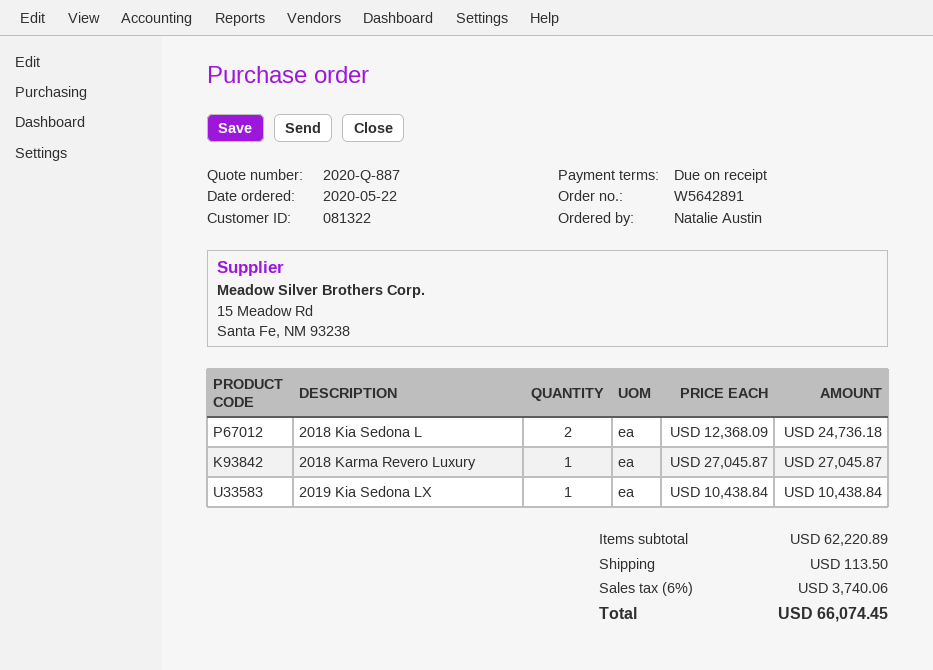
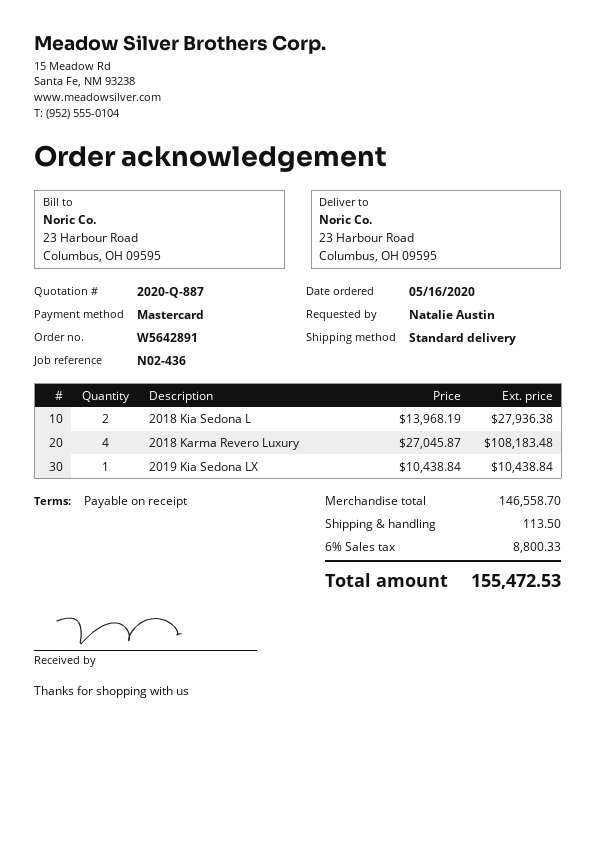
order date: 2020-05-22 -> 2020-05-16
2018 Kia Sedona L: 2 x 12368.09 = 24736.18 -> 2 x 13968.19 = 27936.38
2018 Karma Revero Luxury: 1 x 27045.87 = 27045.87 -> 4 x 27045.87 = 108183.48
subtotal: 62220.89 -> 146558.70
tax: 6% = 3740.06 -> 6% = 8800.33
total: 66074.45 -> 155472.53

